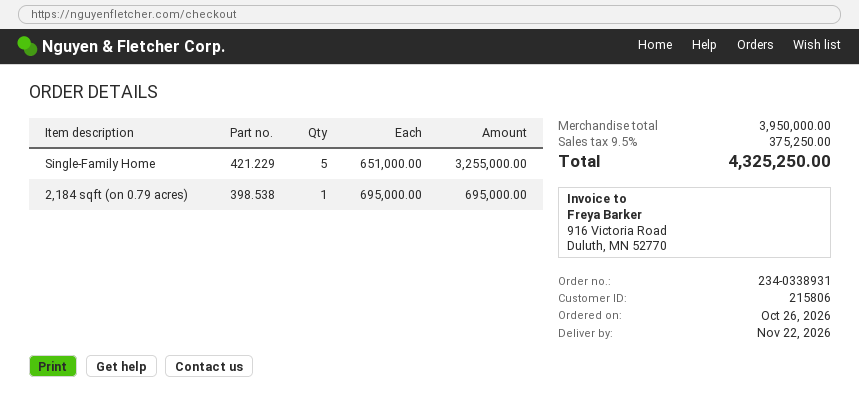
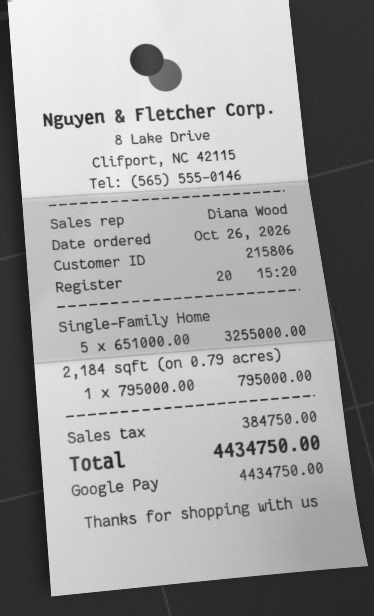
2,184 sqft (on 0.79 acres): 1 x 695000.00 = 695000.00 -> 1 x 795000.00 = 795000.00
tax: 375250.00 -> 384750.00
total: 4325250.00 -> 4434750.00

